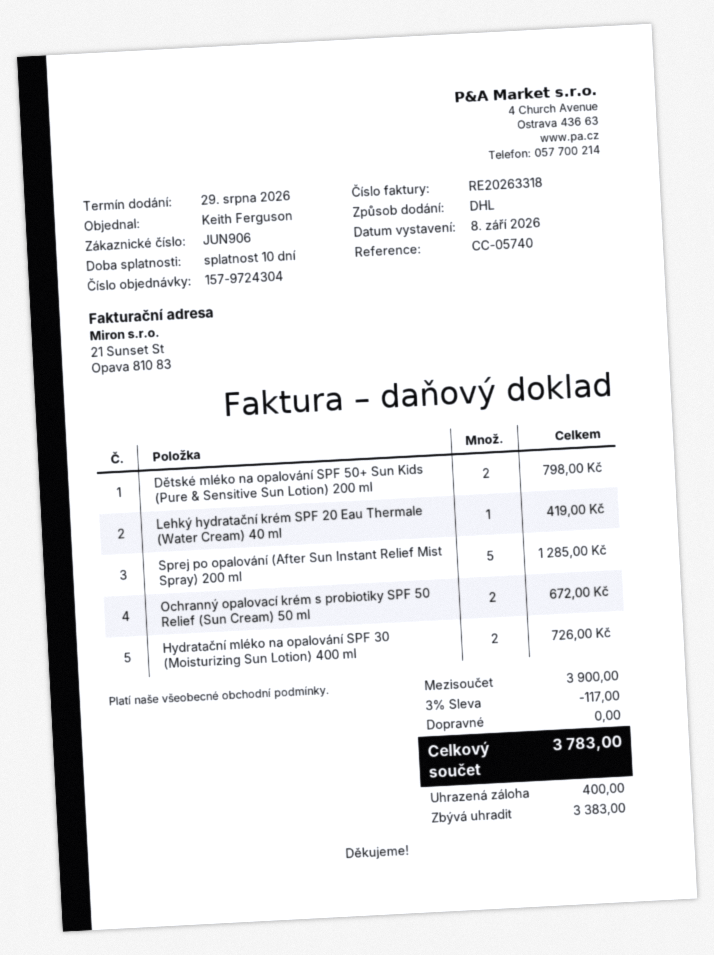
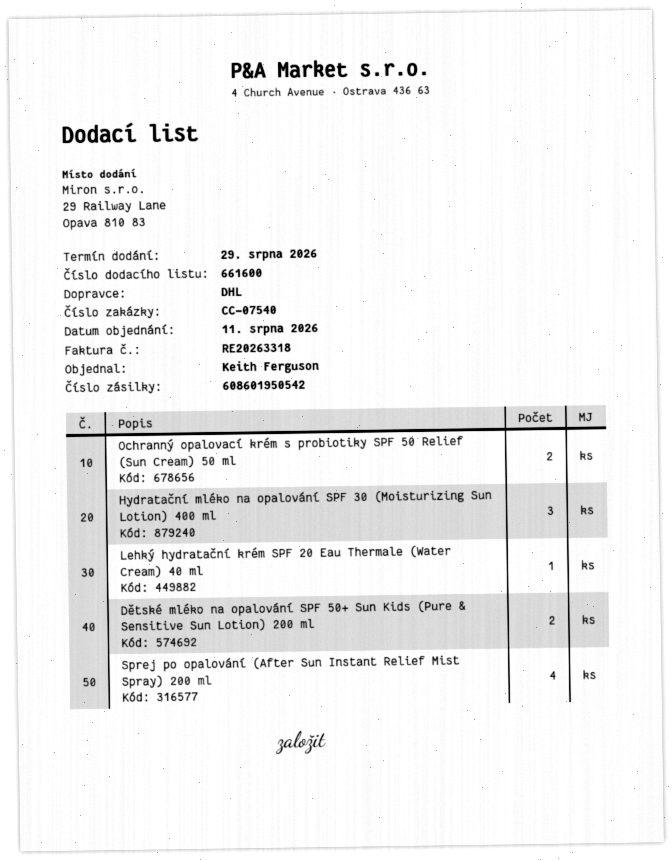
reference: CC-05740 -> CC-07540
Sprej po opalování (After Sun Instant Relief Mist Spray) 200 ml: 5 -> 4
Hydratační mléko na opalování SPF 30 (Moisturizing Sun Lotion) 400 ml: 2 -> 3

